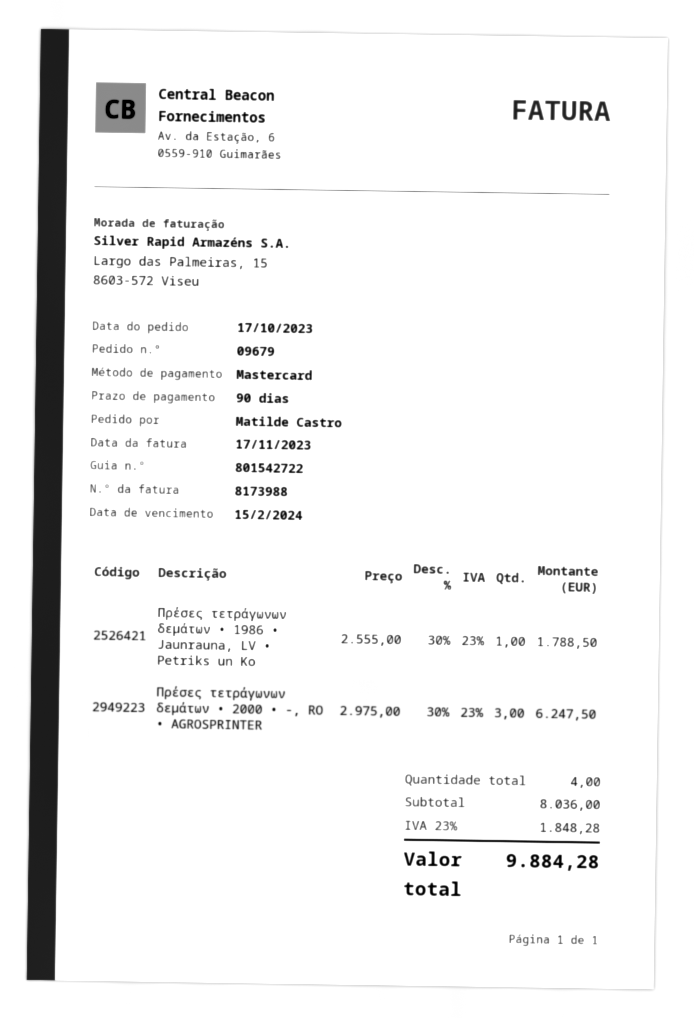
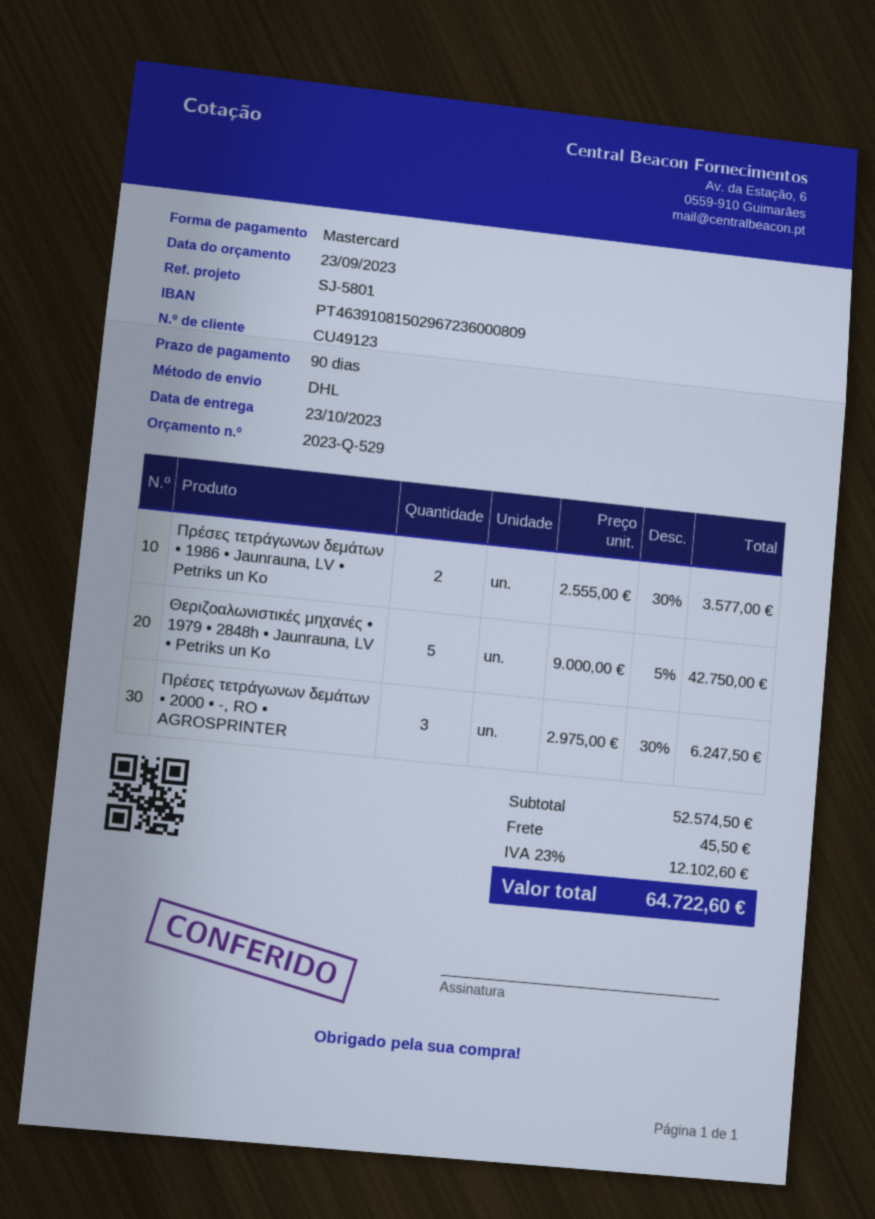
Πρέσες τετράγωνων δεμάτων • 1986 • Jaunrauna, LV • Petriks un Ko: 1 x 2555.00 - 30% = 1788.50 -> 2 x 2555.00 - 30% = 3577.00
Θεριζοαλωνιστικές μηχανές • 1979 • 2848h • Jaunrauna, LV • Petriks un Ko: none -> 5 x 9000.00 - 5% = 42750.00
subtotal: 8036.00 -> 52574.50
shipping: none -> 45.50
tax: 23% = 1848.28 -> 23% = 12102.60
total: 9884.28 -> 64722.60

